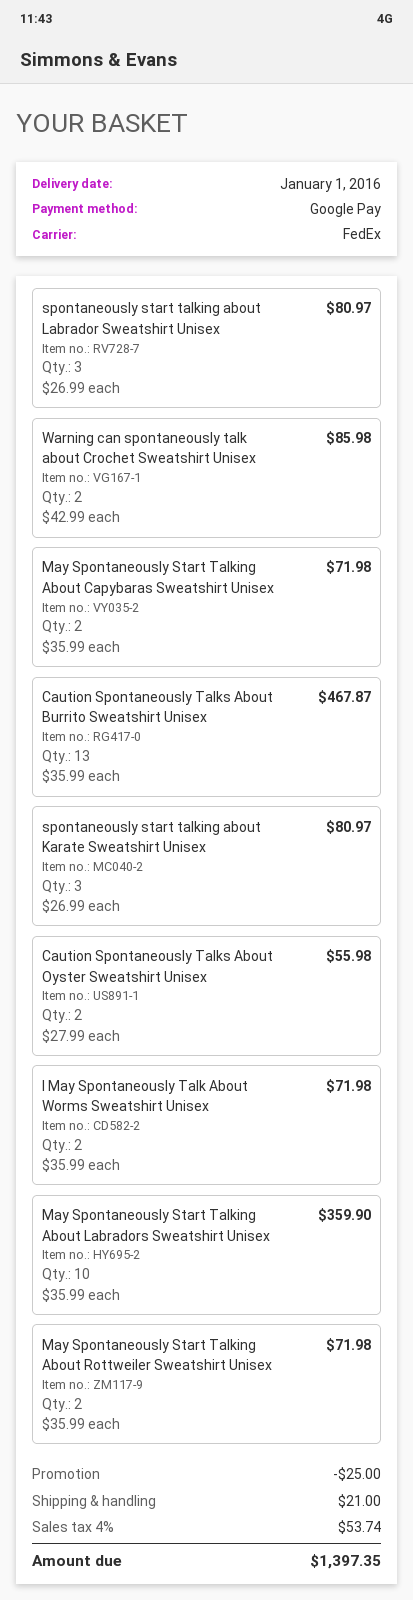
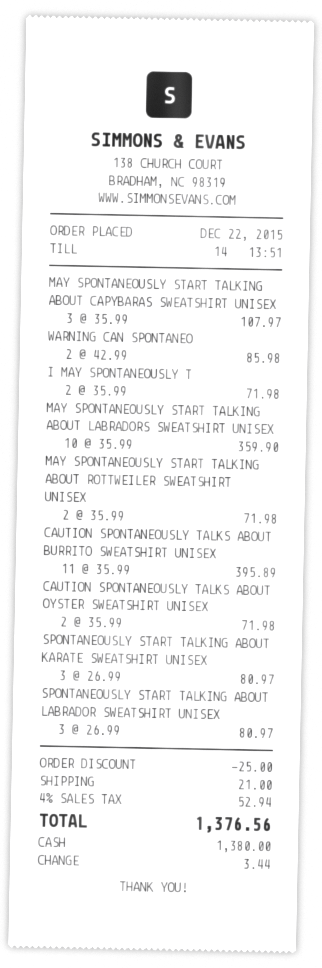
payment method: Google Pay -> cash
May Spontaneously Start Talking About Capybaras Sweatshirt Unisex: 2 x 35.99 = 71.98 -> 3 x 35.99 = 107.97
Caution Spontaneously Talks About Burrito Sweatshirt Unisex: 13 x 35.99 = 467.87 -> 11 x 35.99 = 395.89
Caution Spontaneously Talks About Oyster Sweatshirt Unisex: 2 x 27.99 = 55.98 -> 2 x 35.99 = 71.98
tax: 4% = 53.74 -> 4% = 52.94
total: 1397.35 -> 1376.56

